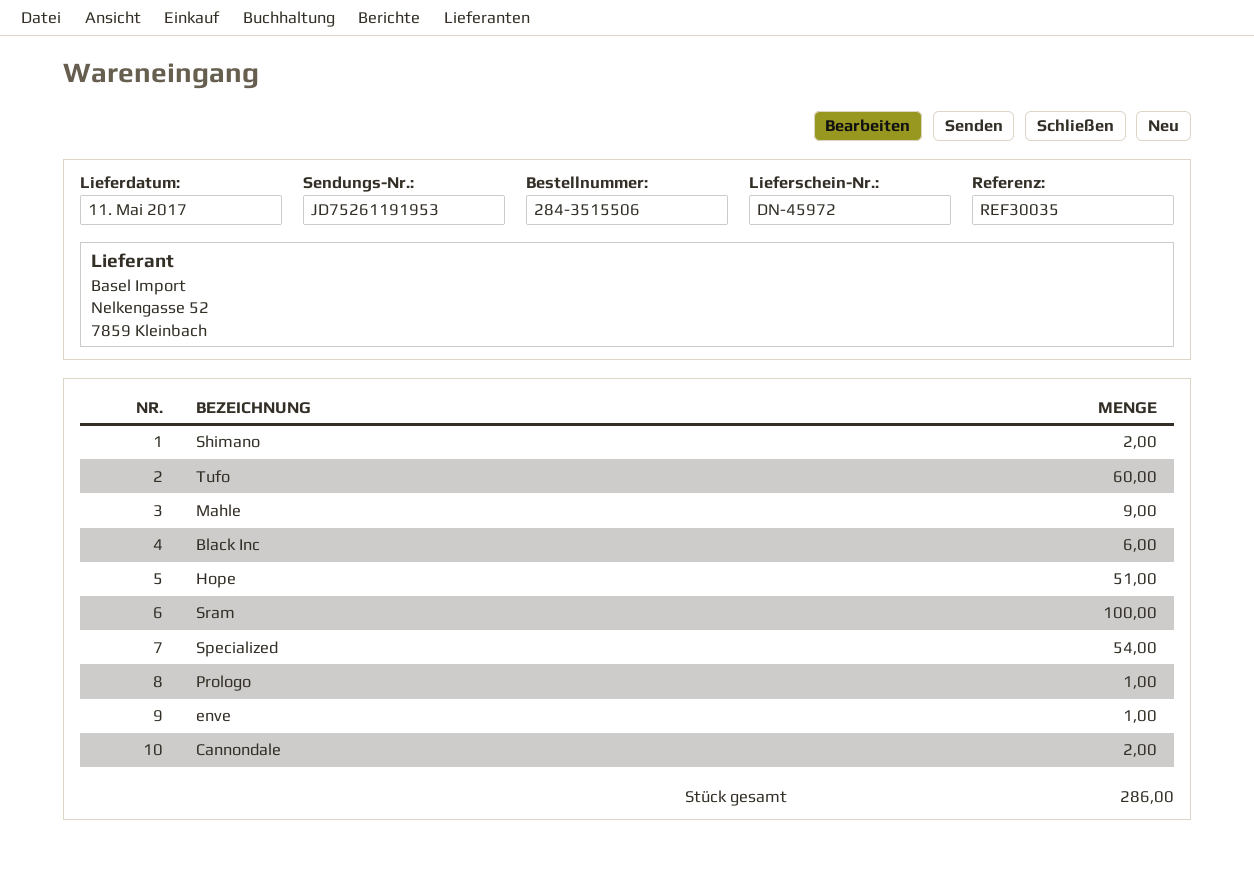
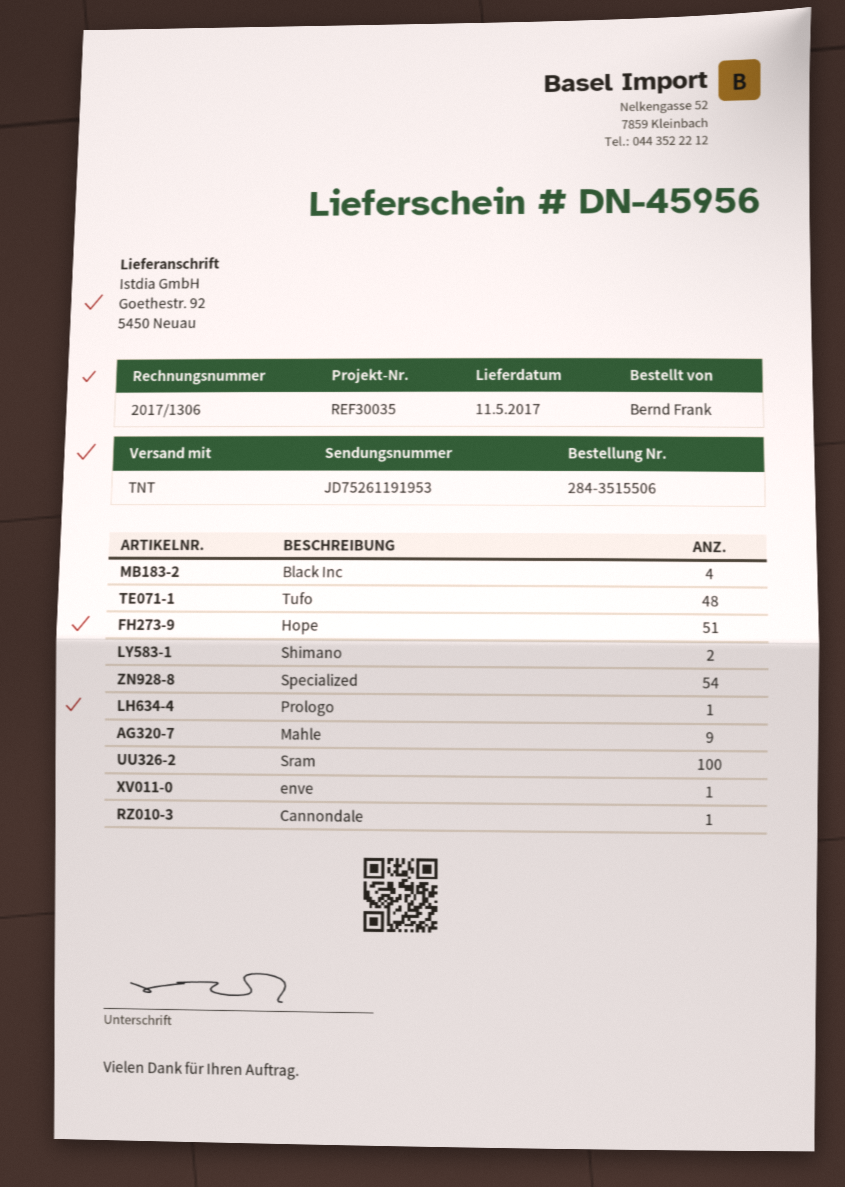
delivery note number: DN-45972 -> DN-45956
Tufo: 60 -> 48
Black Inc: 6 -> 4
Cannondale: 2 -> 1

